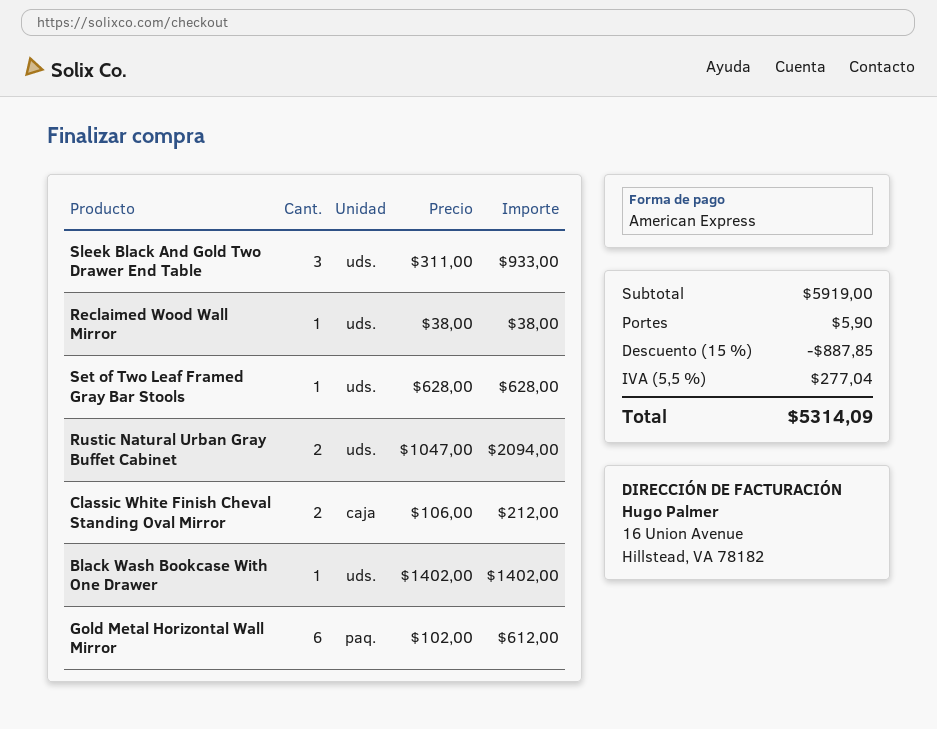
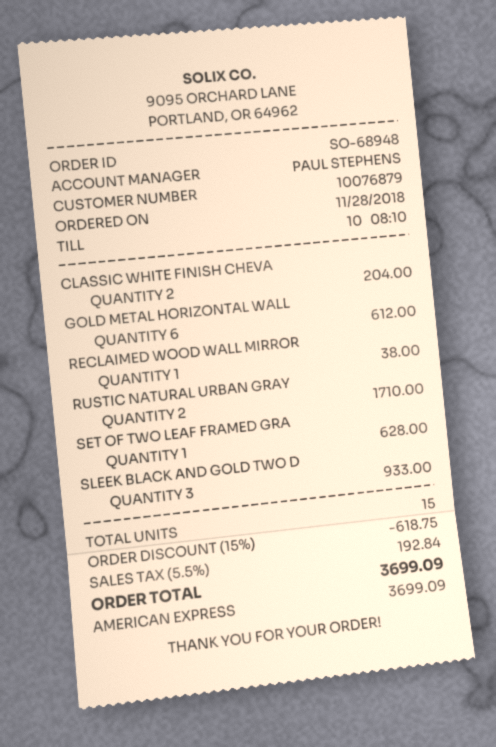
Rustic Natural Urban Gray Buffet Cabinet: 2 for 2094.00 -> 2 for 1710.00
Classic White Finish Cheval Standing Oval Mirror: 2 for 212.00 -> 2 for 204.00
Black Wash Bookcase With One Drawer: 1 for 1402.00 -> none
discount: 15% = 887.85 -> 15% = 618.75
shipping: 5.90 -> none
tax: 5.5% = 277.04 -> 5.5% = 192.84
total: 5314.09 -> 3699.09

